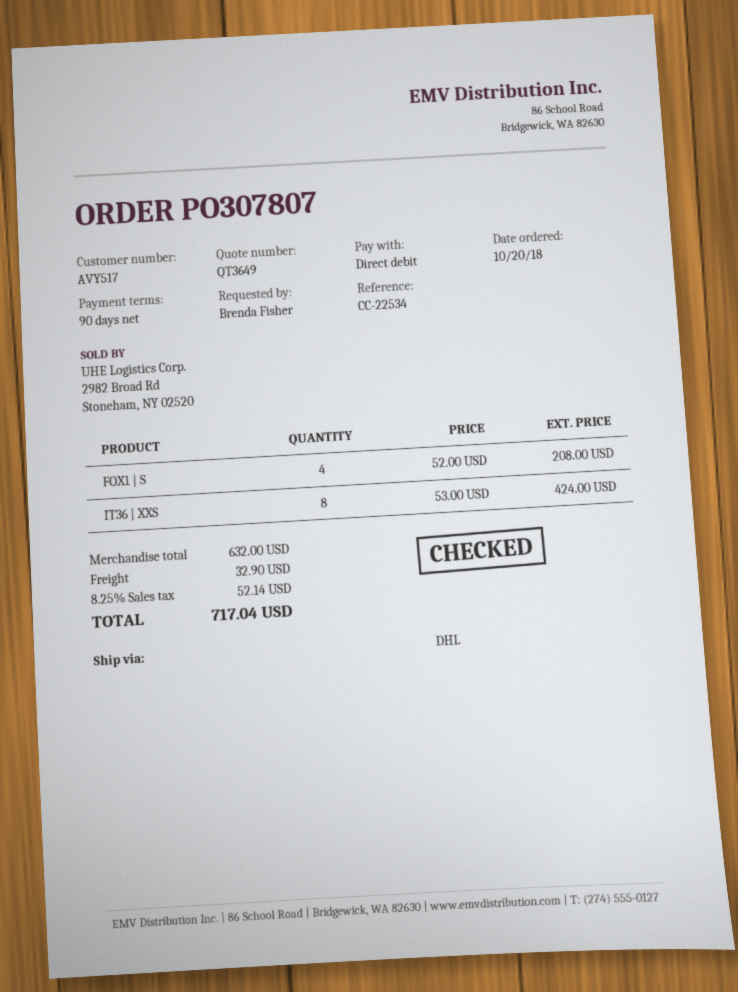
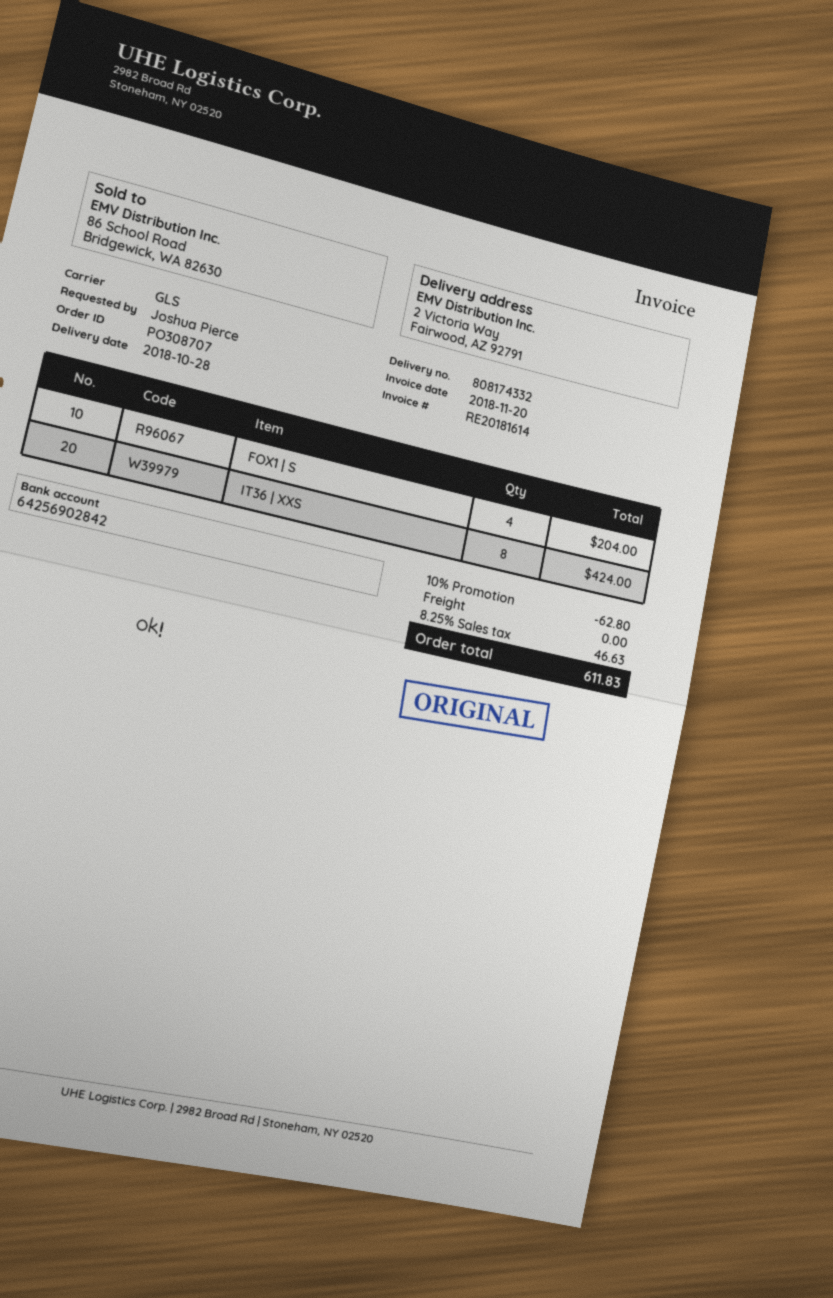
order number: PO307807 -> PO308707
ordered by: Brenda Fisher -> Joshua Pierce
shipping method: DHL -> GLS
FOX1 | S: 4 for 208.00 -> 4 for 204.00
discount: none -> 10% = 62.80
shipping: 32.90 -> 0.00
tax: 8.25% = 52.14 -> 8.25% = 46.63
total: 717.04 -> 611.83

